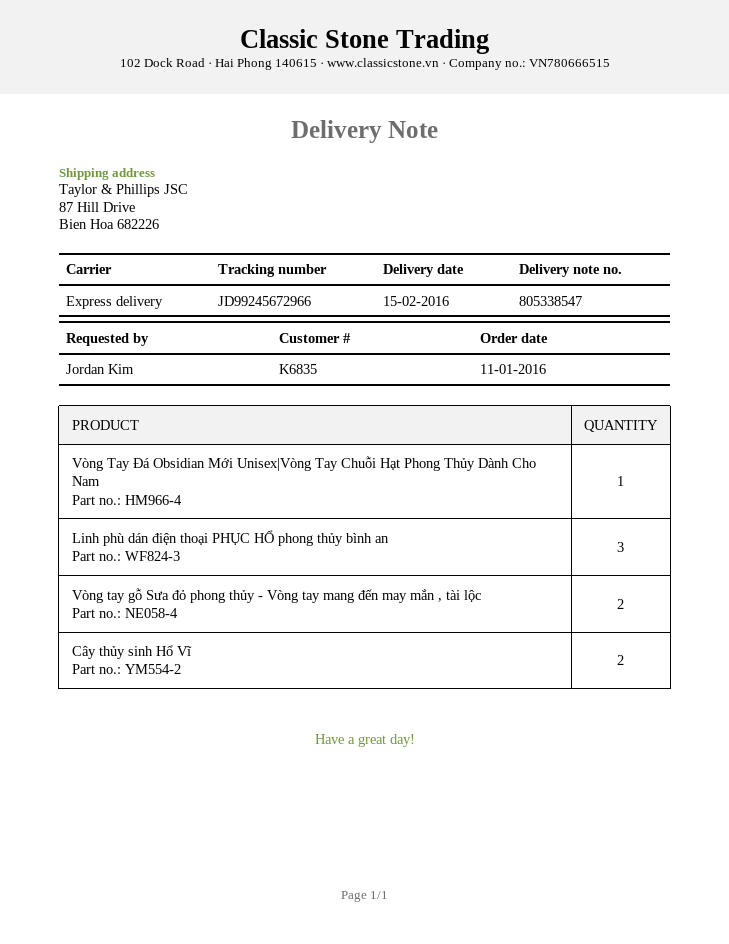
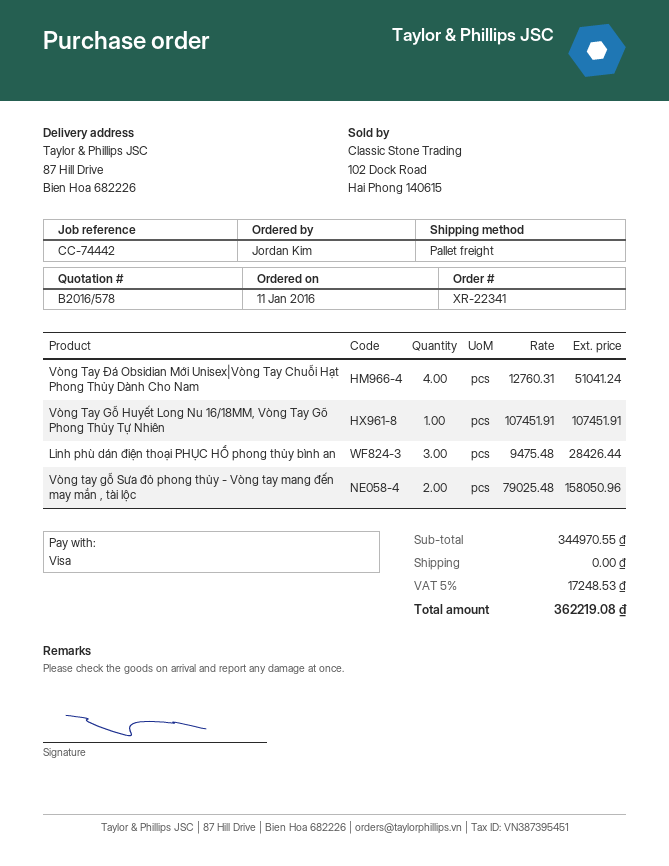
shipping method: express -> pallet freight
Vòng Tay Đá Obsidian Mới Unisex|Vòng Tay Chuỗi Hạt Phong Thủy Dành Cho Nam: 1 -> 4
Cây thủy sinh Hổ Vĩ: 2 -> none
Vòng Tay Gỗ Huyết Long Nu 16/18MM, Vòng Tay Gõ Phong Thủy Tự Nhiên: none -> 1

